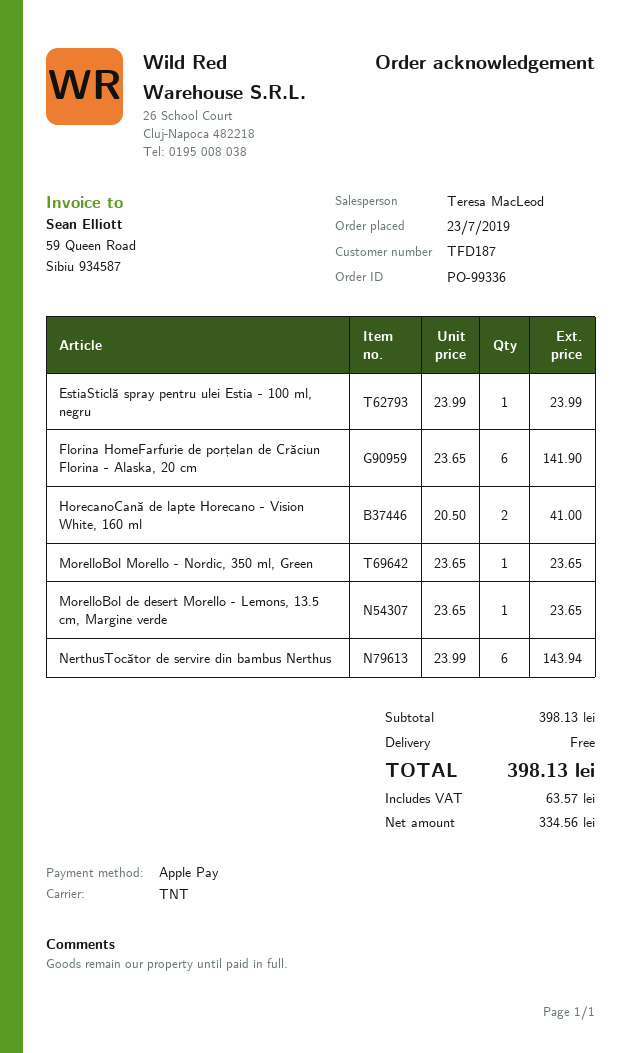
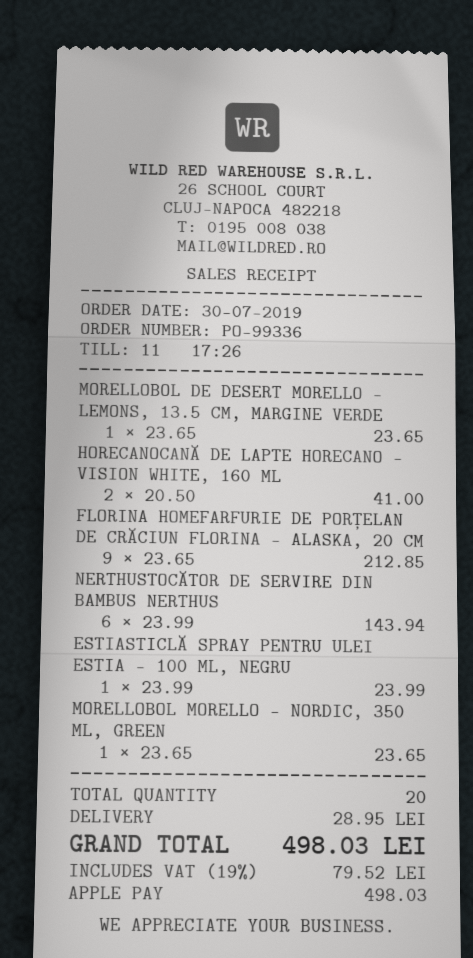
order date: 2019-07-23 -> 2019-07-30
Florina HomeFarfurie de porțelan de Crăciun Florina - Alaska, 20 cm: 6 x 23.65 = 141.90 -> 9 x 23.65 = 212.85
shipping: 0.00 -> 28.95
tax: 63.57 -> 79.52
total: 398.13 -> 498.03

